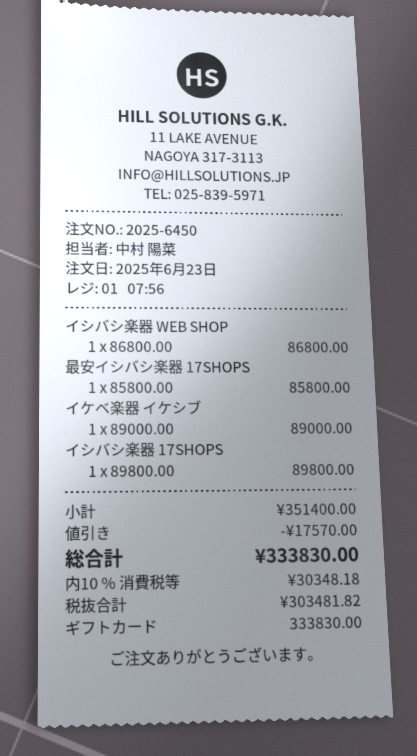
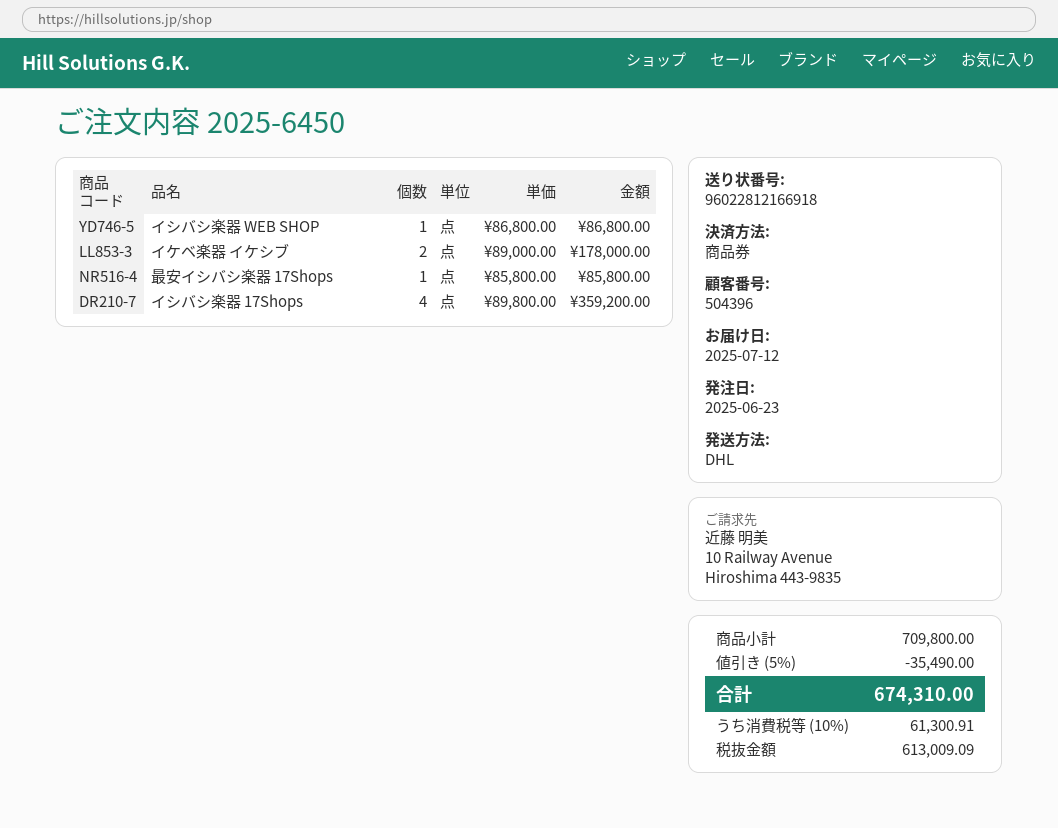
イケベ楽器 イケシブ: 1 x 89000.00 = 89000.00 -> 2 x 89000.00 = 178000.00
イシバシ楽器 17SHOPS: 1 x 89800.00 = 89800.00 -> 4 x 89800.00 = 359200.00
subtotal: 351400.00 -> 709800.00
discount: 17570.00 -> 35490.00
net: 303481.82 -> 613009.09
tax: 10% = 30348.18 -> 10% = 61300.91
total: 333830.00 -> 674310.00

